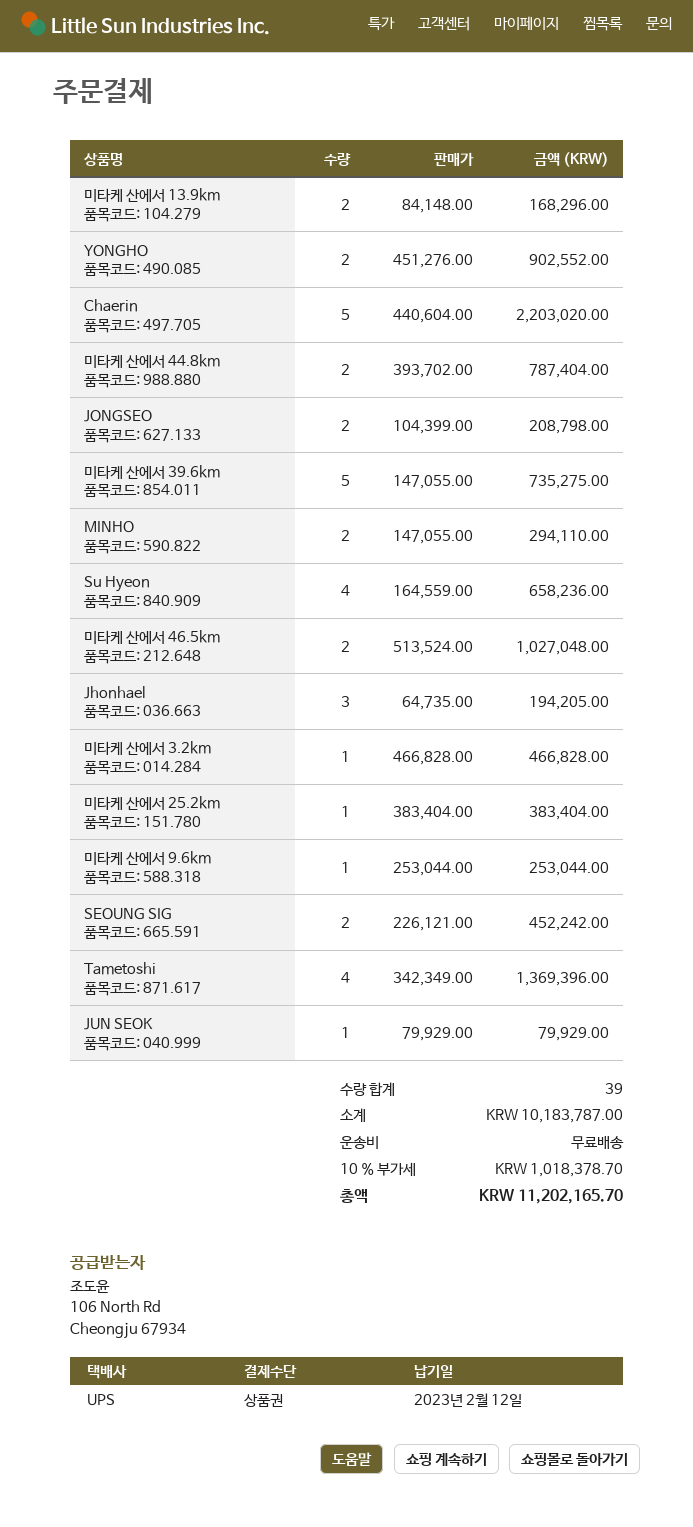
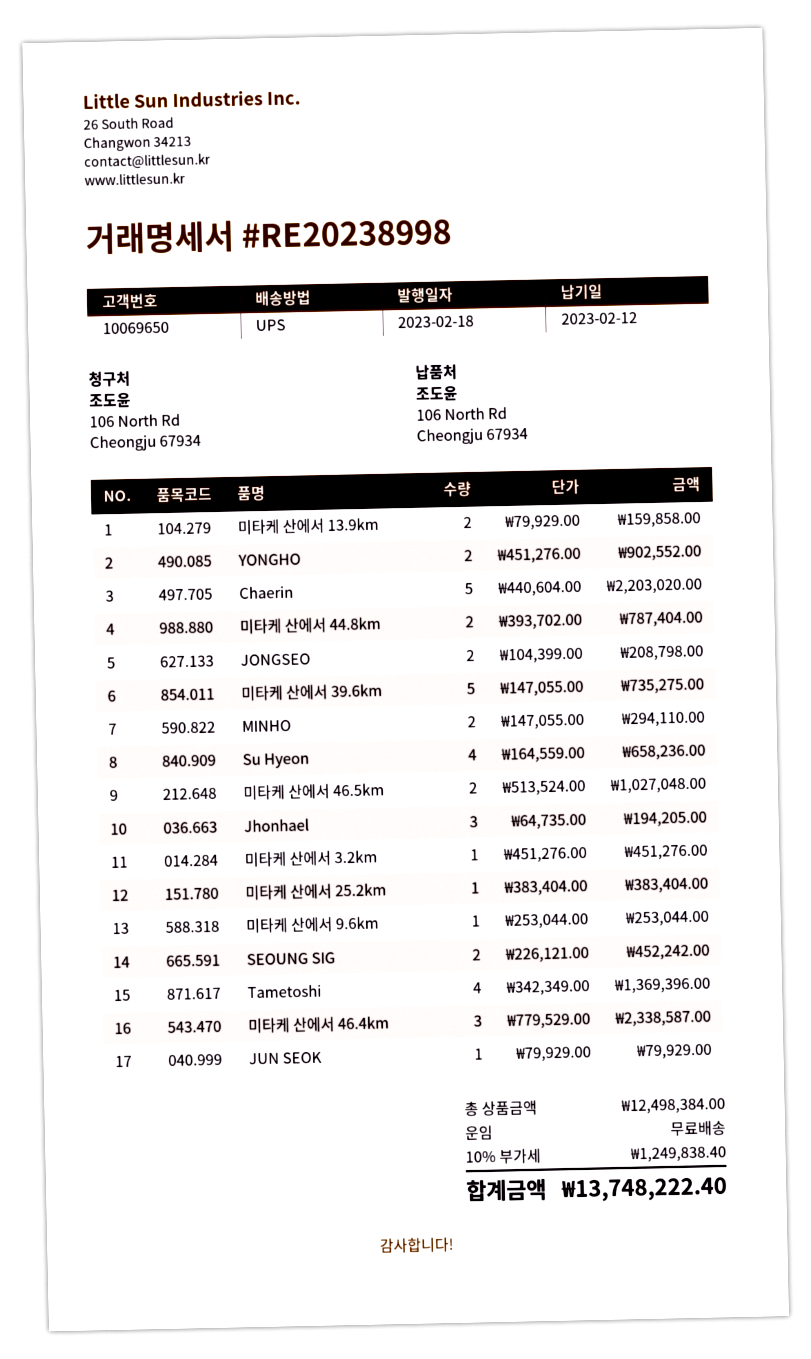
미타케 산에서 13.9km: 2 x 84148.00 = 168296.00 -> 2 x 79929.00 = 159858.00
미타케 산에서 3.2km: 1 x 466828.00 = 466828.00 -> 1 x 451276.00 = 451276.00
미타케 산에서 46.4km: none -> 3 x 779529.00 = 2338587.00
subtotal: 10183787.00 -> 12498384.00
tax: 10% = 1018378.70 -> 10% = 1249838.40
total: 11202165.70 -> 13748222.40

